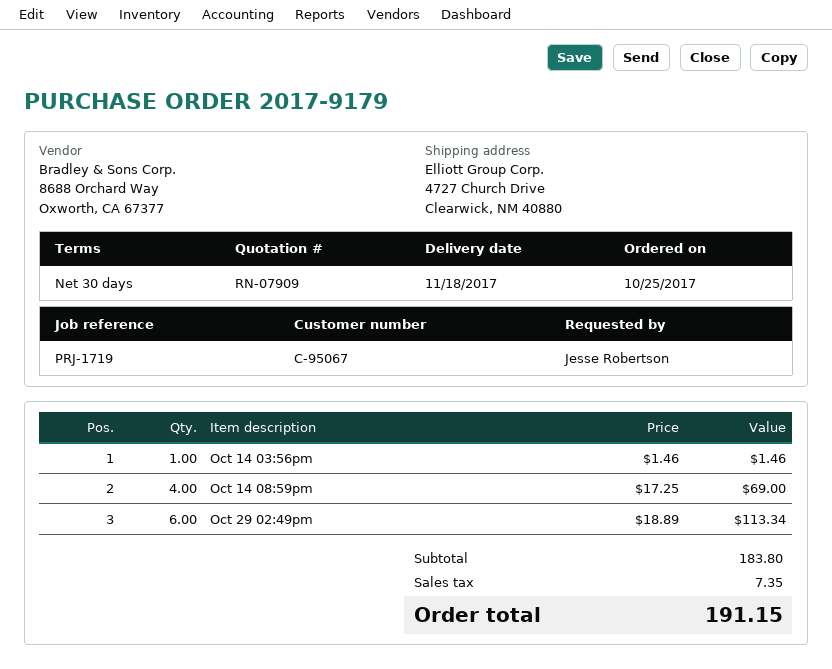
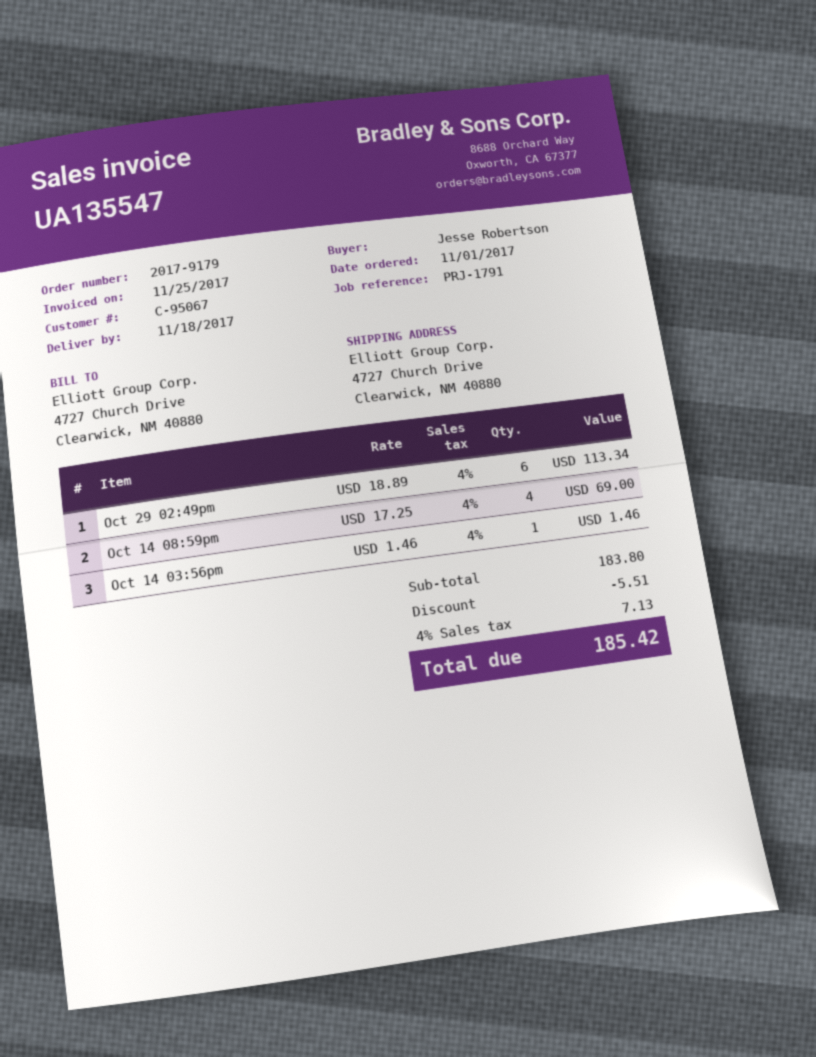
order date: 2017-10-25 -> 2017-11-01
reference: PRJ-1719 -> PRJ-1791
discount: none -> 5.51
tax: 7.35 -> 7.13
total: 191.15 -> 185.42

